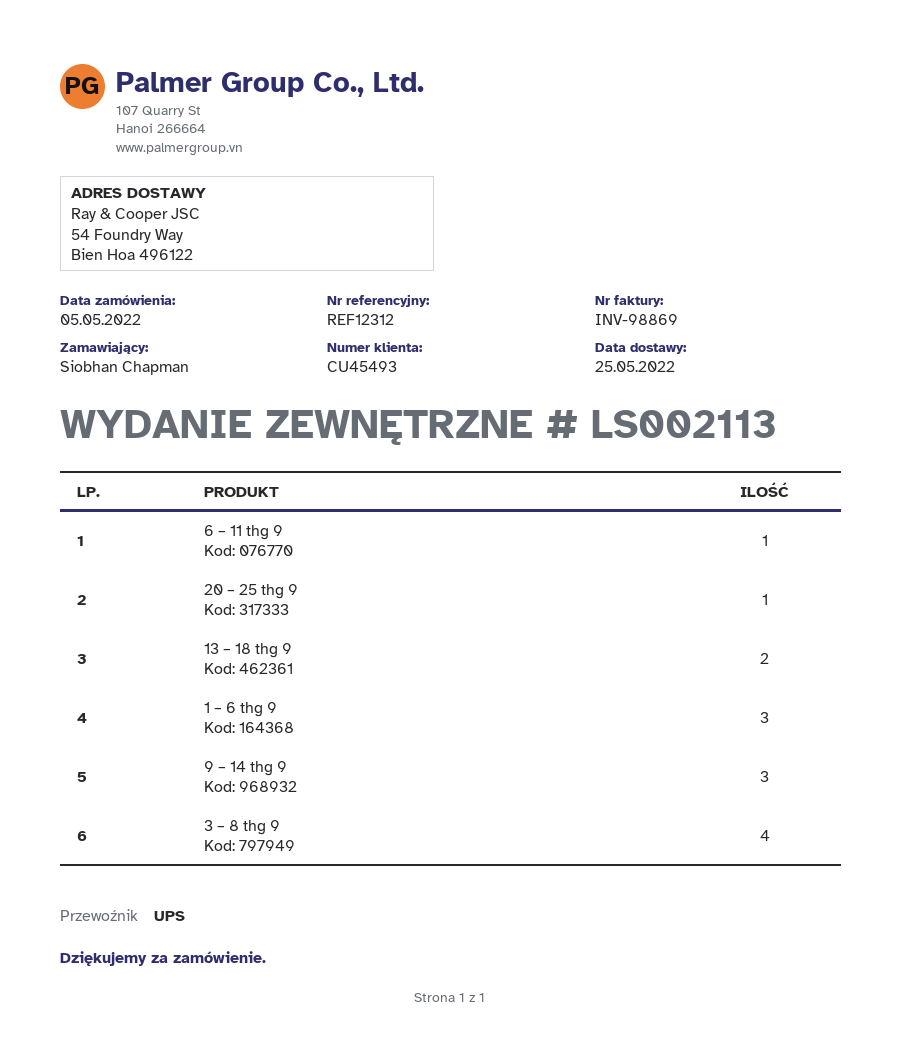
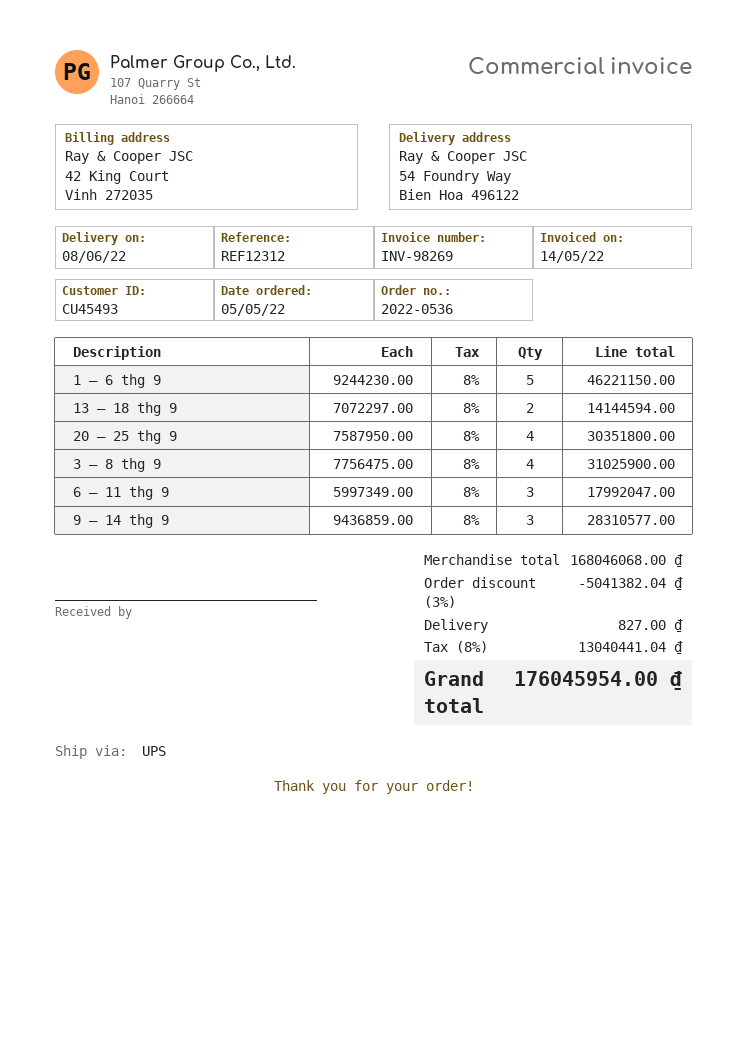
delivery date: 2022-05-25 -> 2022-06-08
invoice number: INV-98869 -> INV-98269
6 – 11 thg 9: 1 -> 3
20 – 25 thg 9: 1 -> 4
1 – 6 thg 9: 3 -> 5

